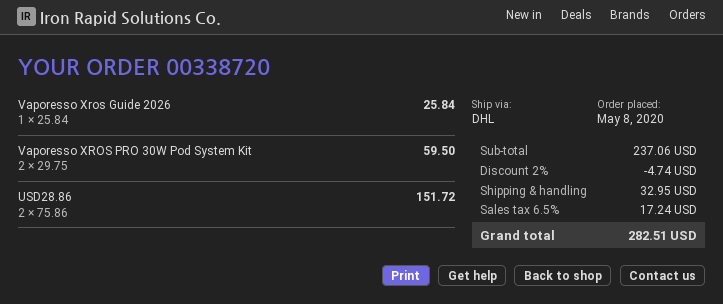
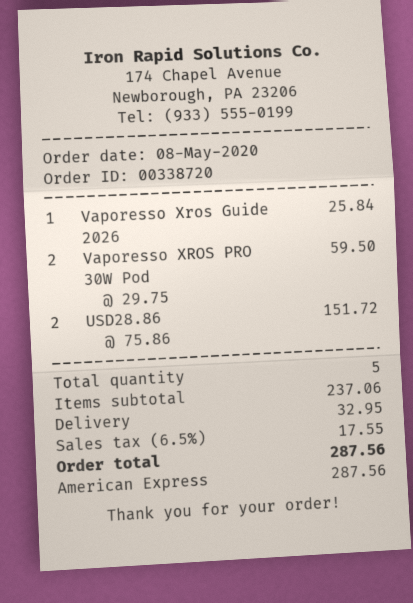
discount: 2% = 4.74 -> none
tax: 6.5% = 17.24 -> 6.5% = 17.55
total: 282.51 -> 287.56

